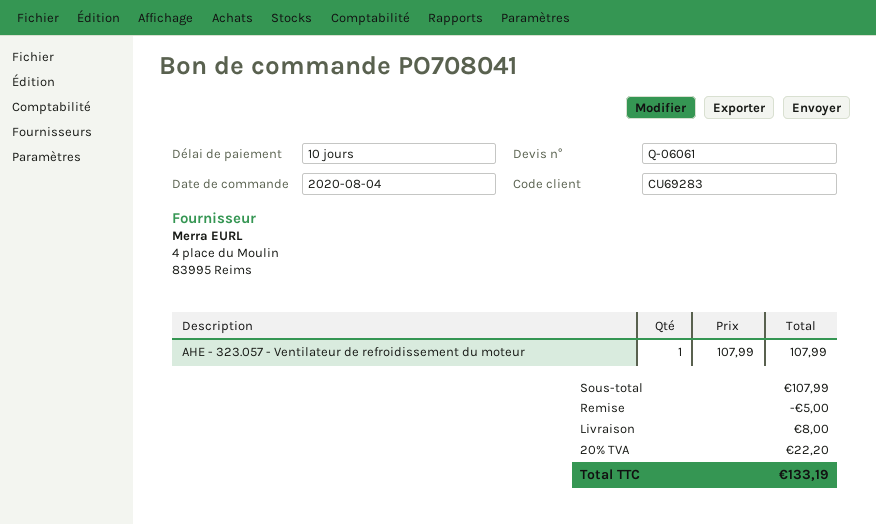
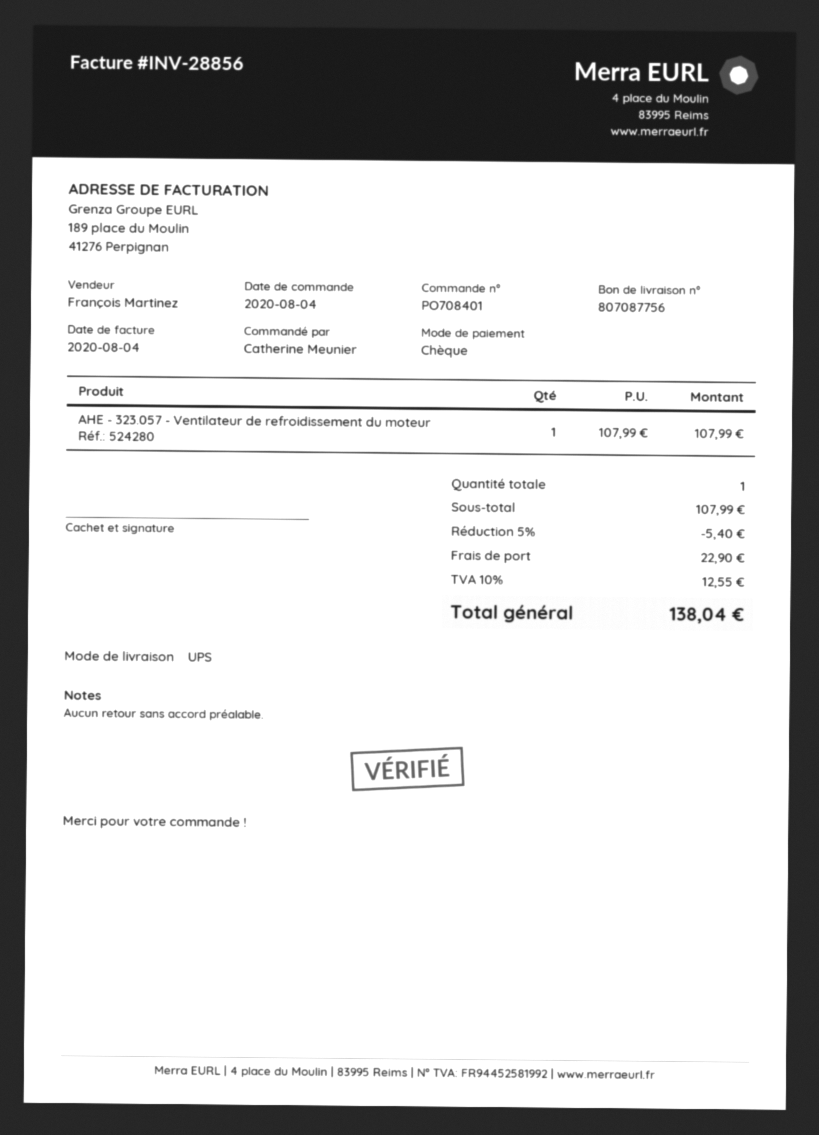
order number: PO708041 -> PO708401
discount: 5.00 -> 5.40
shipping: 8.00 -> 22.90
tax: 20% = 22.20 -> 10% = 12.55
total: 133.19 -> 138.04

